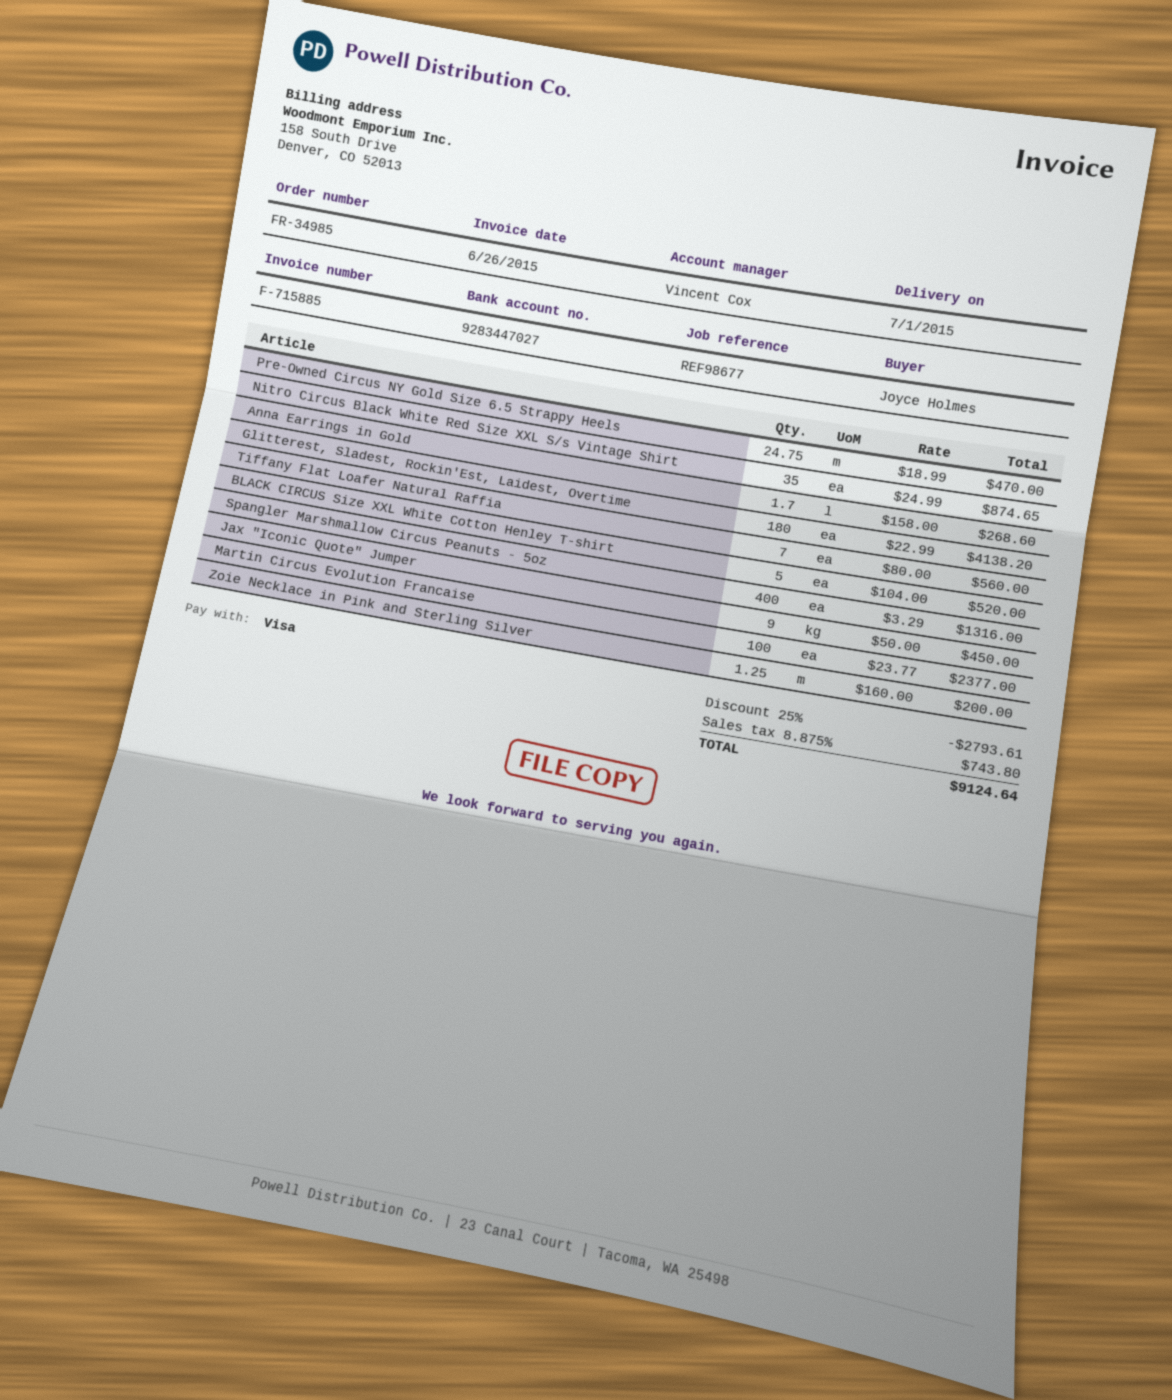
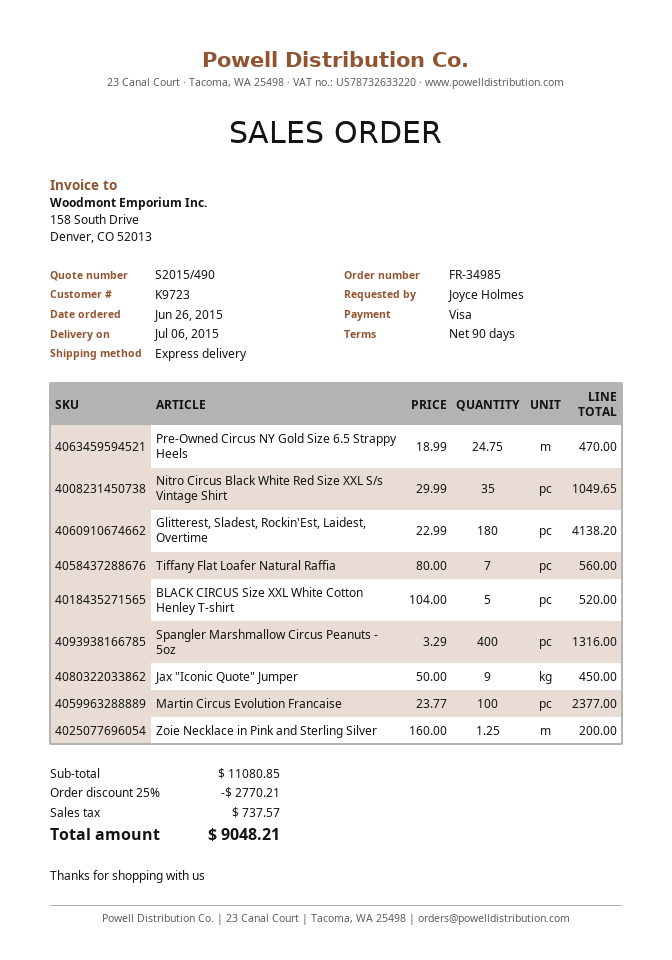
delivery date: 2015-07-01 -> 2015-07-06
Nitro Circus Black White Red Size XXL S/s Vintage Shirt: 35 x 24.99 = 874.65 -> 35 x 29.99 = 1049.65
Anna Earrings in Gold: 1.7 x 158.00 = 268.60 -> none
discount: 25% = 2793.61 -> 25% = 2770.21
tax: 743.80 -> 737.57
total: 9124.64 -> 9048.21

